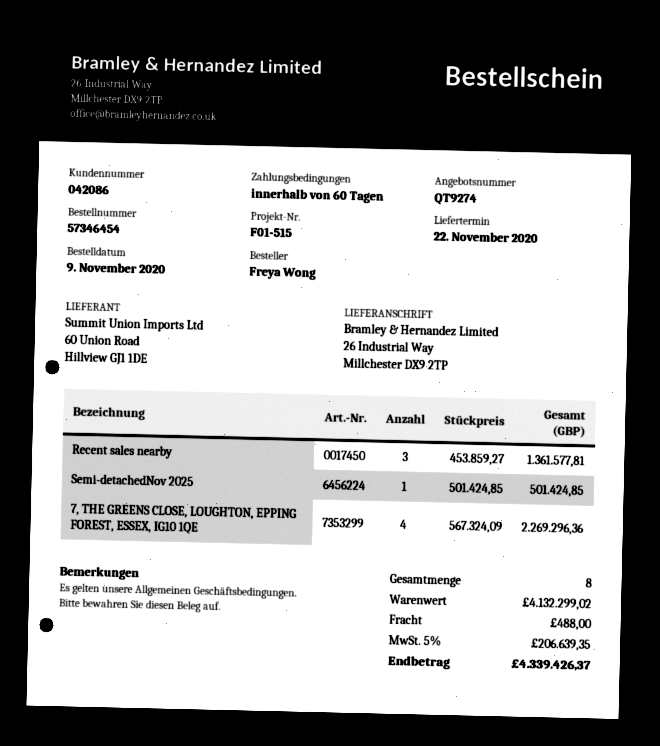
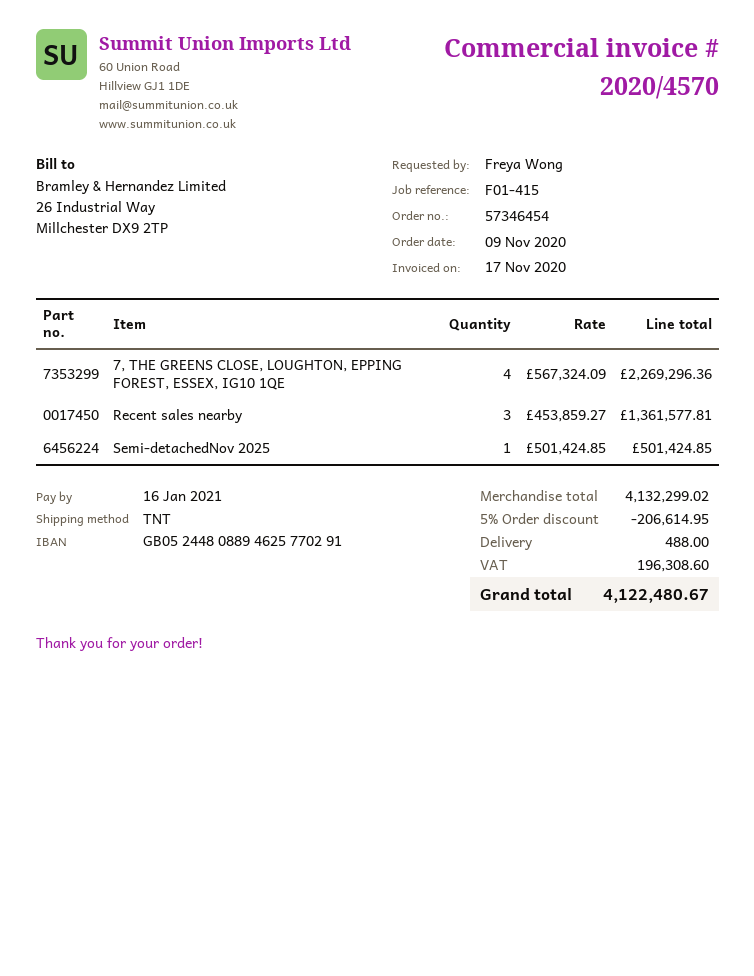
reference: F01-515 -> F01-415
discount: none -> 5% = 206614.95
tax: 206639.35 -> 196308.60
total: 4339426.37 -> 4122480.67

